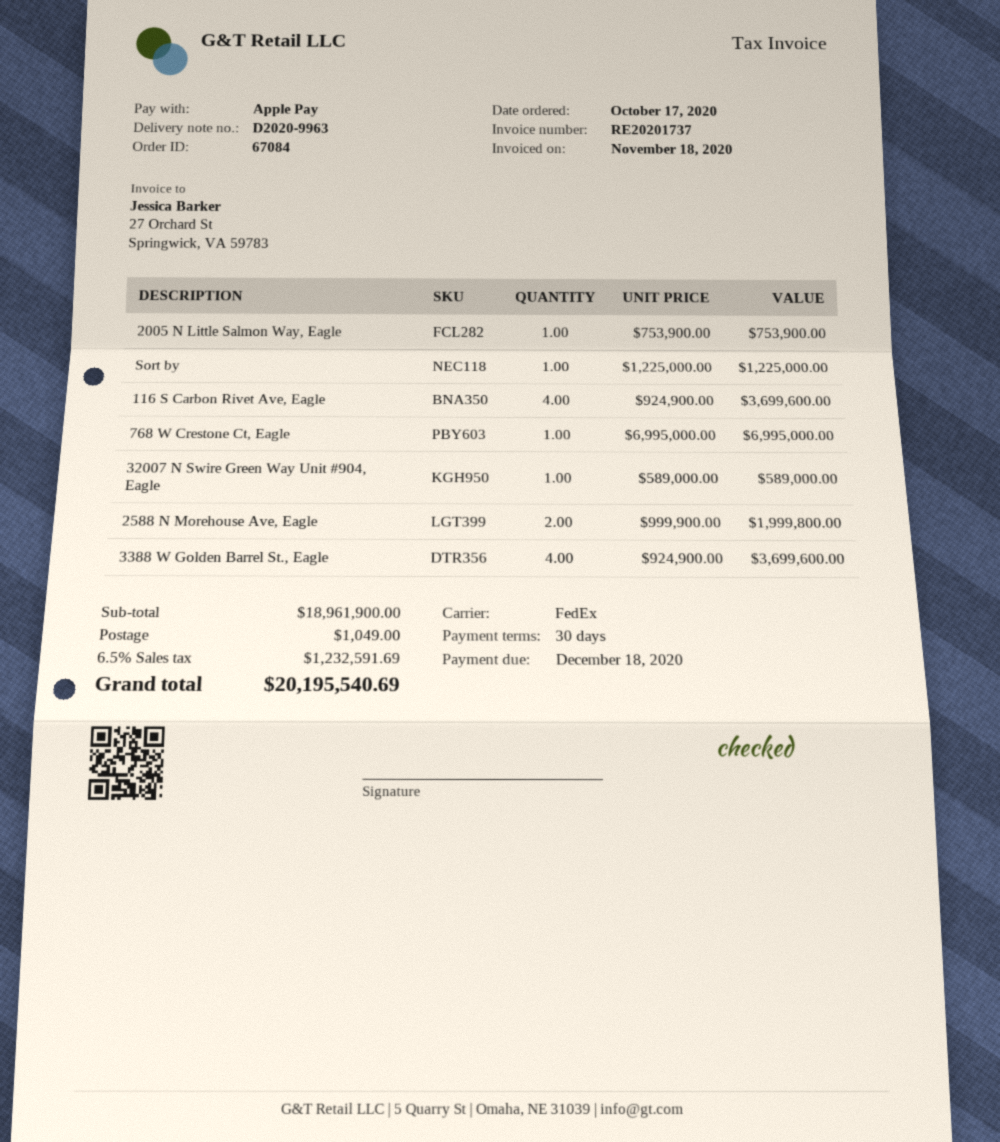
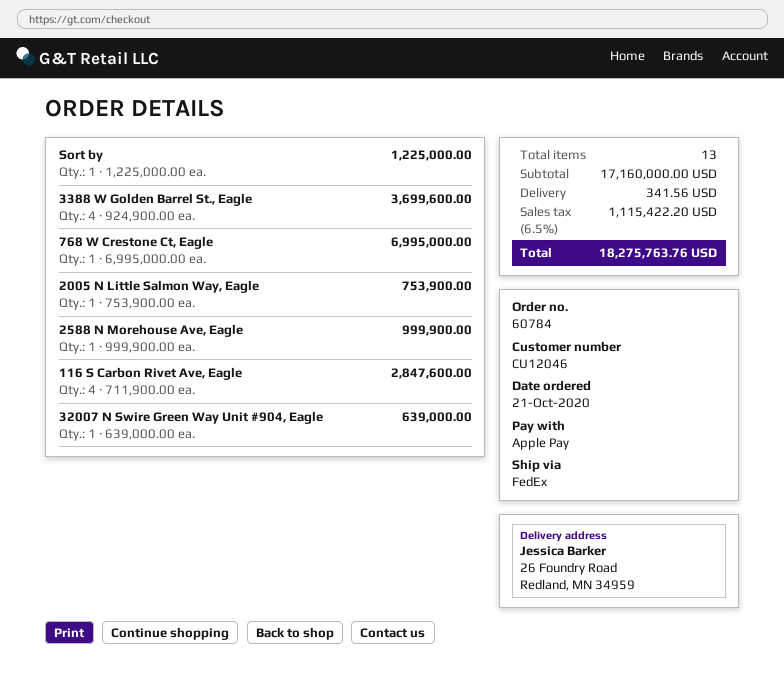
order number: 67084 -> 60784
order date: 2020-10-17 -> 2020-10-21
116 S Carbon Rivet Ave, Eagle: 4 x 924900.00 = 3699600.00 -> 4 x 711900.00 = 2847600.00
32007 N Swire Green Way Unit #904, Eagle: 1 x 589000.00 = 589000.00 -> 1 x 639000.00 = 639000.00
2588 N Morehouse Ave, Eagle: 2 x 999900.00 = 1999800.00 -> 1 x 999900.00 = 999900.00
subtotal: 18961900.00 -> 17160000.00
shipping: 1049.00 -> 341.56
tax: 6.5% = 1232591.69 -> 6.5% = 1115422.20
total: 20195540.69 -> 18275763.76

